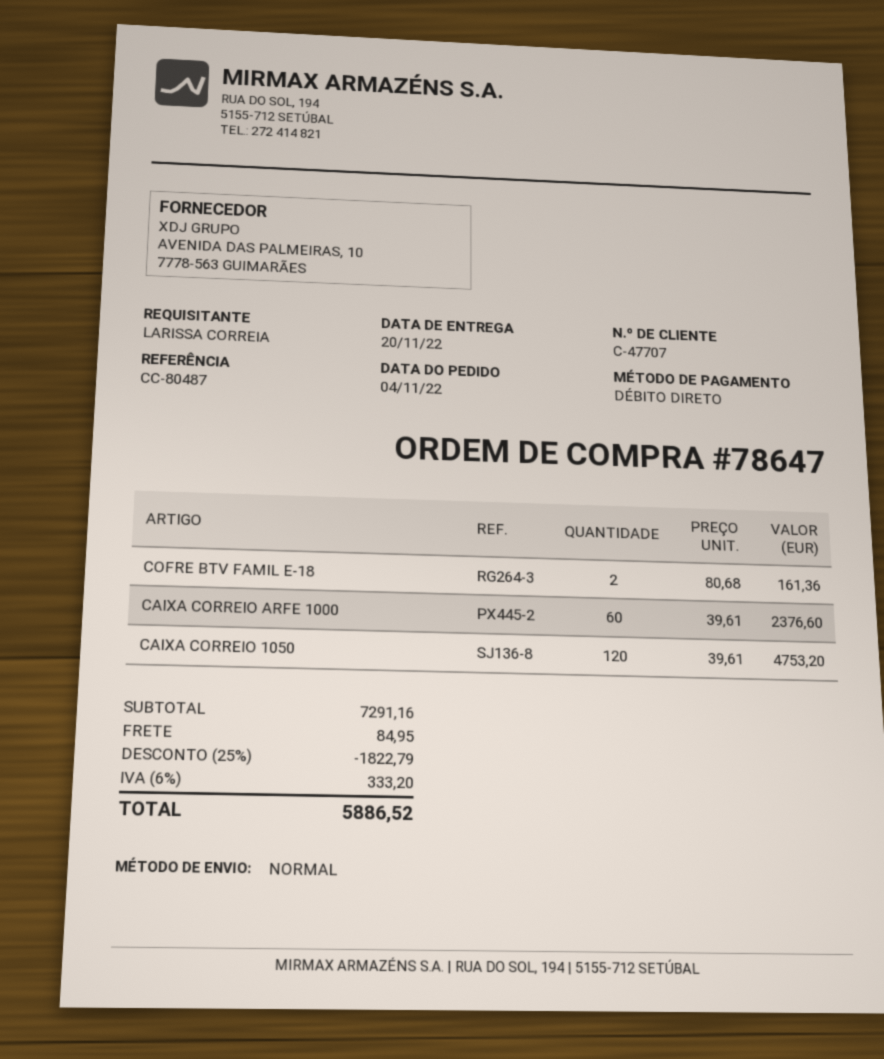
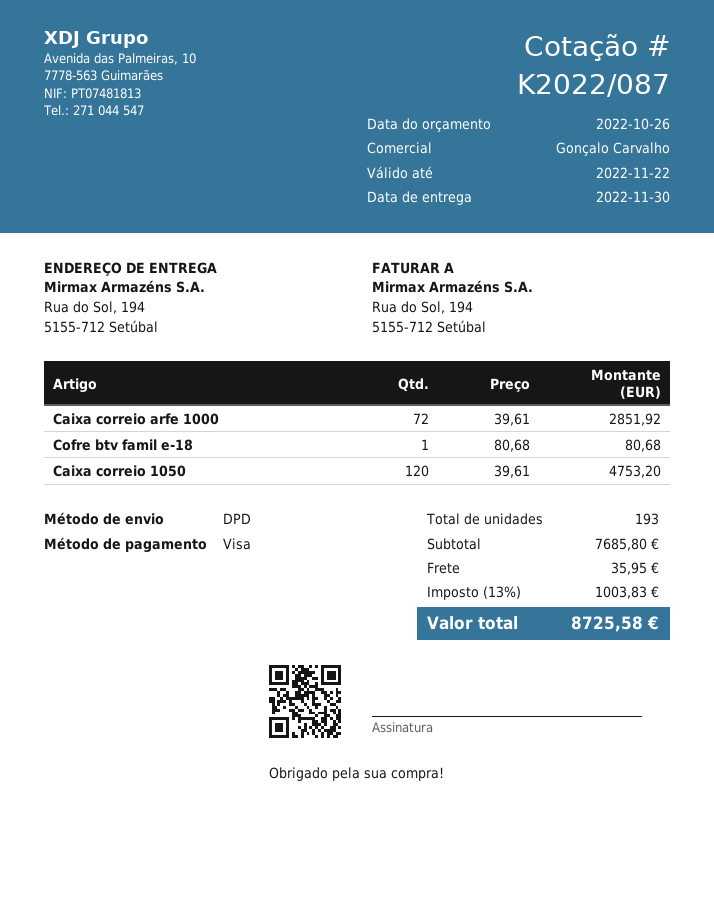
delivery date: 2022-11-20 -> 2022-11-30
payment method: direct debit -> Visa
shipping method: standard -> DPD
COFRE BTV FAMIL E-18: 2 x 80.68 = 161.36 -> 1 x 80.68 = 80.68
CAIXA CORREIO ARFE 1000: 60 x 39.61 = 2376.60 -> 72 x 39.61 = 2851.92
subtotal: 7291.16 -> 7685.80
discount: 25% = 1822.79 -> none
shipping: 84.95 -> 35.95
tax: 6% = 333.20 -> 13% = 1003.83
total: 5886.52 -> 8725.58

